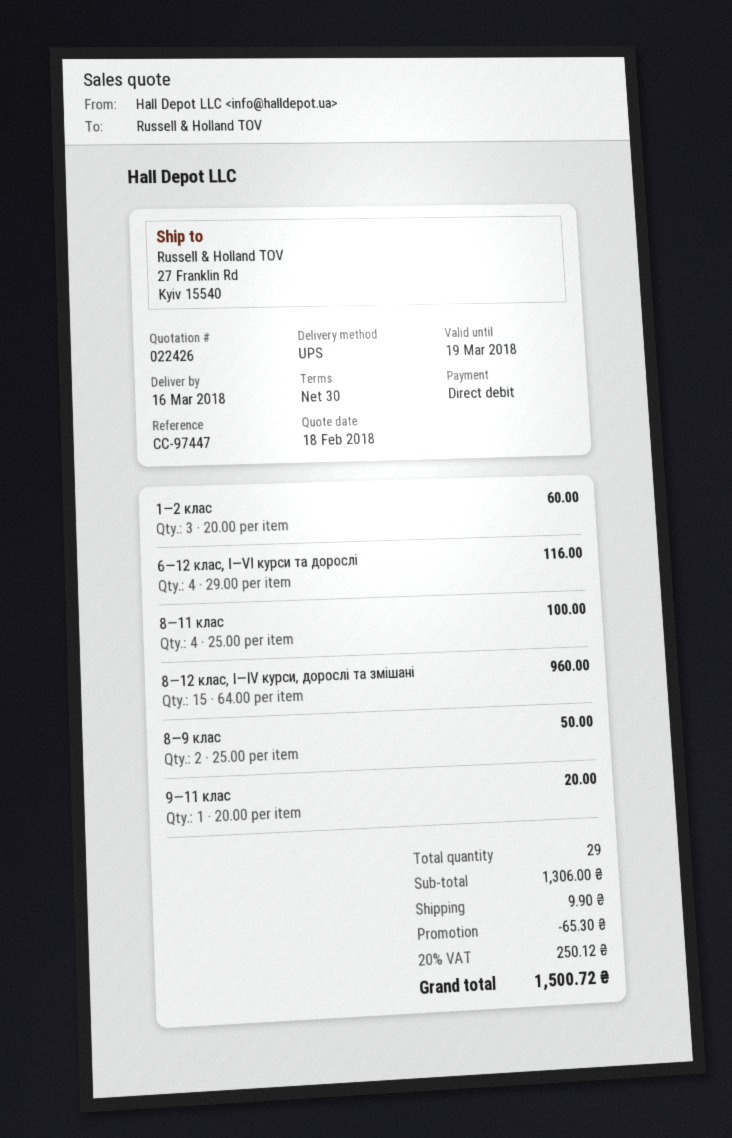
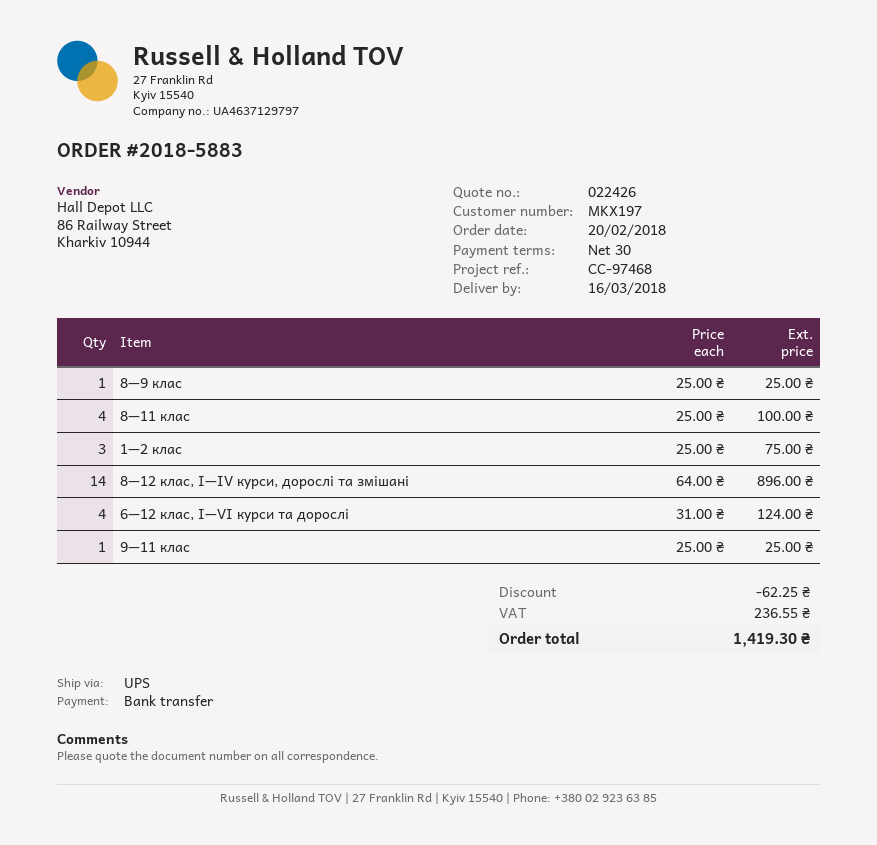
reference: CC-97447 -> CC-97468
payment method: direct debit -> bank transfer
1—2 клас: 3 x 20.00 = 60.00 -> 3 x 25.00 = 75.00
6—12 клас, I—VI курси та дорослі: 4 x 29.00 = 116.00 -> 4 x 31.00 = 124.00
8—12 клас, I—IV курси, дорослі та змішані: 15 x 64.00 = 960.00 -> 14 x 64.00 = 896.00
8—9 клас: 2 x 25.00 = 50.00 -> 1 x 25.00 = 25.00
9—11 клас: 1 x 20.00 = 20.00 -> 1 x 25.00 = 25.00
discount: 65.30 -> 62.25
shipping: 9.90 -> none
tax: 250.12 -> 236.55
total: 1500.72 -> 1419.30

